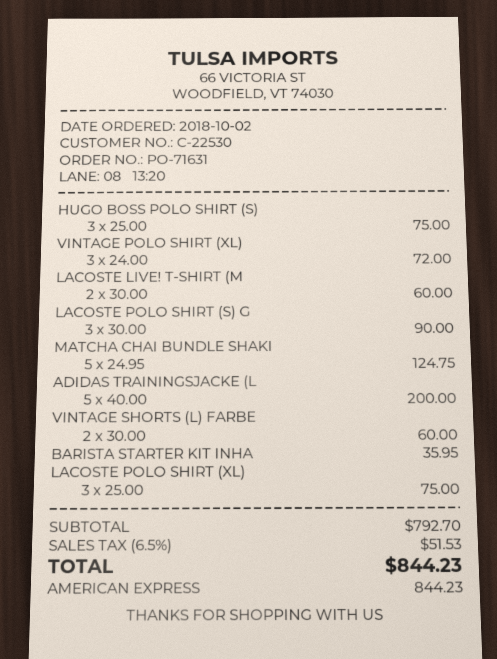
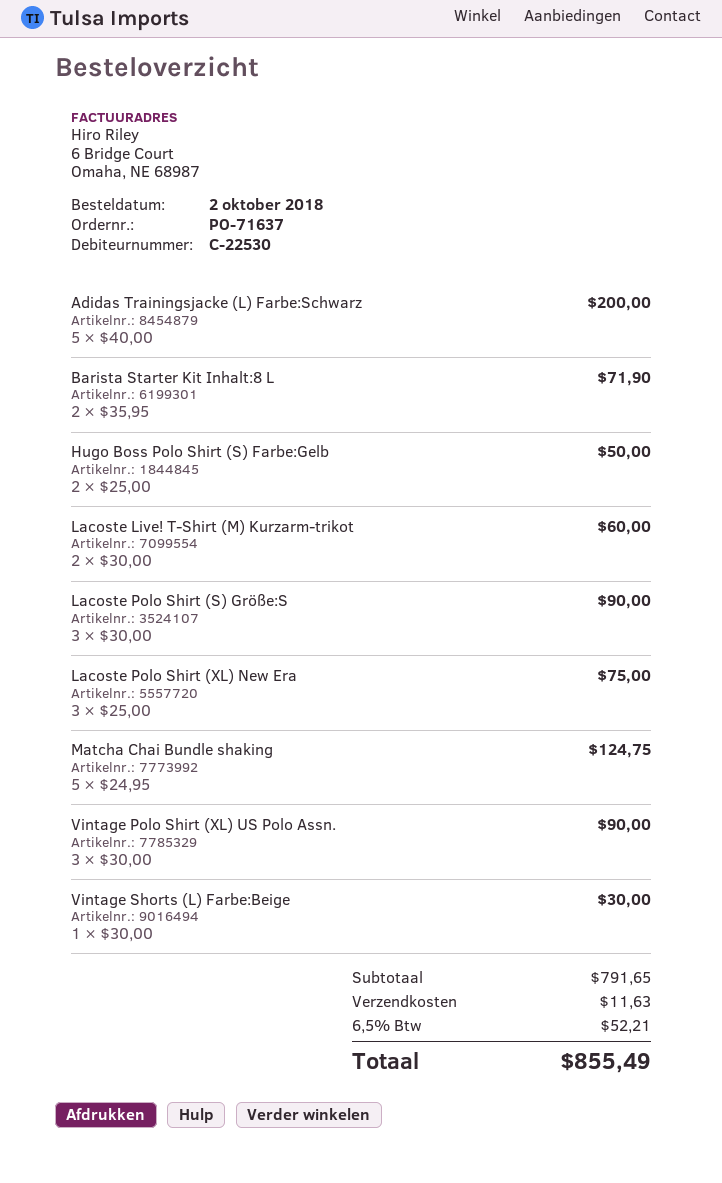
order number: PO-71631 -> PO-71637
HUGO BOSS POLO SHIRT (S): 3 x 25.00 = 75.00 -> 2 x 25.00 = 50.00
VINTAGE POLO SHIRT (XL): 3 x 24.00 = 72.00 -> 3 x 30.00 = 90.00
VINTAGE SHORTS (L) FARBE: 2 x 30.00 = 60.00 -> 1 x 30.00 = 30.00
BARISTA STARTER KIT INHA: 1 x 35.95 = 35.95 -> 2 x 35.95 = 71.90
subtotal: 792.70 -> 791.65
shipping: none -> 11.63
tax: 6.5% = 51.53 -> 6.5% = 52.21
total: 844.23 -> 855.49

